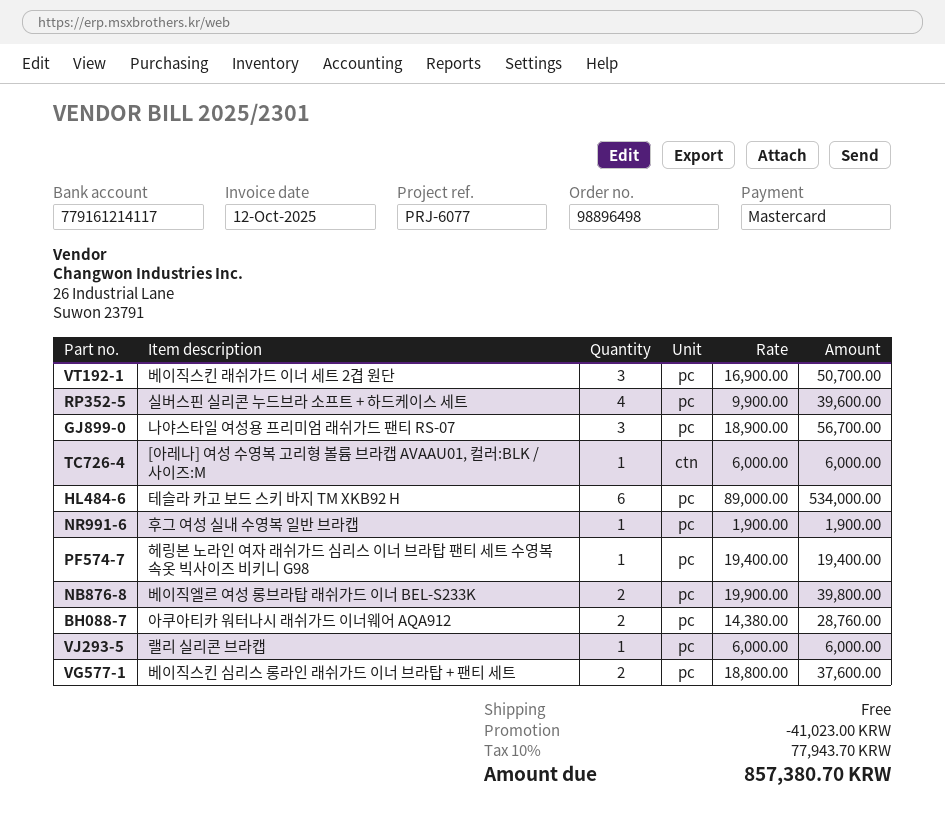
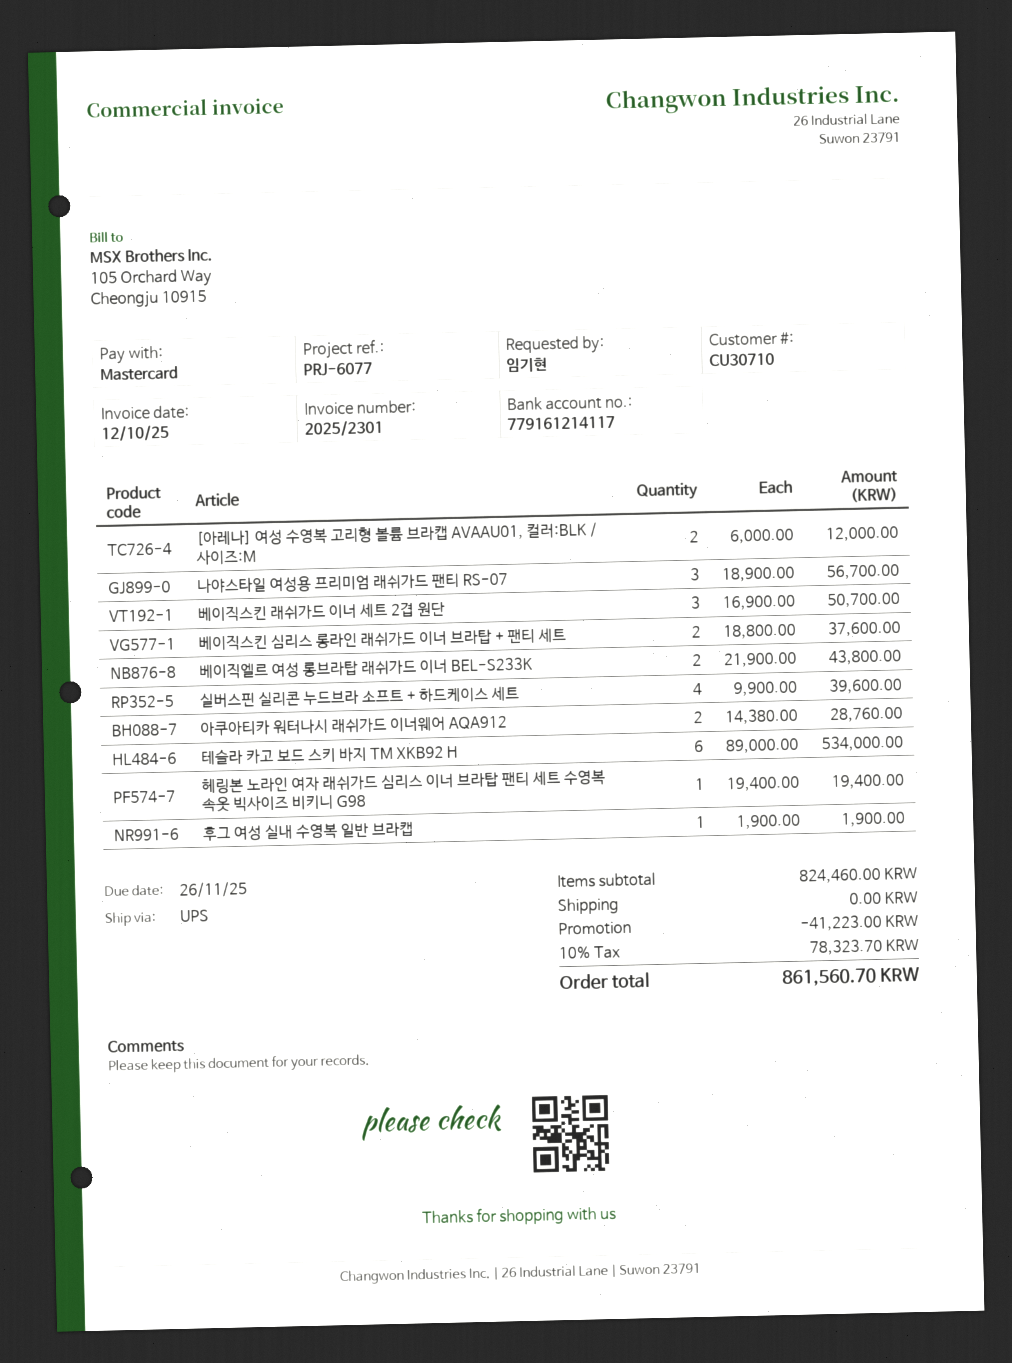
[아레나] 여성 수영복 고리형 볼륨 브라캡 AVAAU01, 컬러:BLK / 사이즈:M: 1 x 6000.00 = 6000.00 -> 2 x 6000.00 = 12000.00
베이직엘르 여성 롱브라탑 래쉬가드 이너 BEL-S233K: 2 x 19900.00 = 39800.00 -> 2 x 21900.00 = 43800.00
랠리 실리콘 브라캡: 1 x 6000.00 = 6000.00 -> none
discount: 41023.00 -> 41223.00
tax: 10% = 77943.70 -> 10% = 78323.70
total: 857380.70 -> 861560.70

